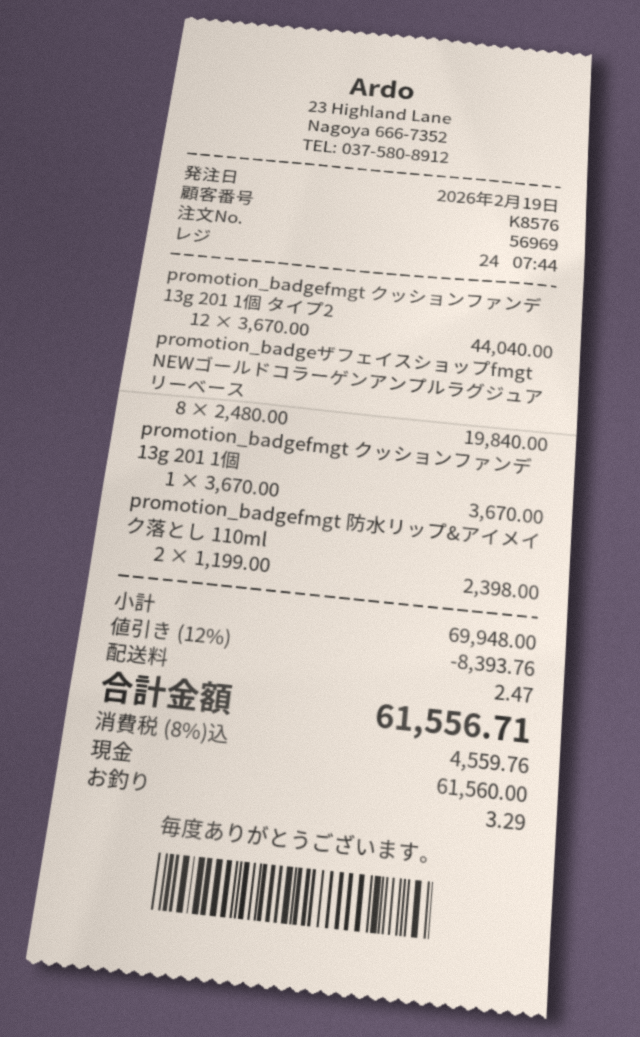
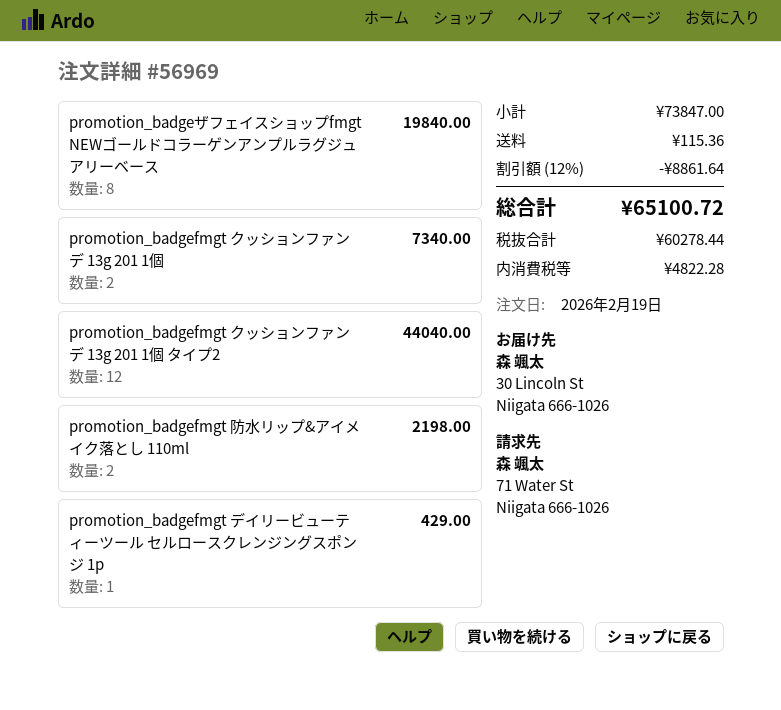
promotion_badgefmgt クッションファンデ 13g 201 1個: 1 for 3670.00 -> 2 for 7340.00
promotion_badgefmgt 防水リップ&アイメイク落とし 110ml: 2 for 2398.00 -> 2 for 2198.00
promotion_badgefmgt デイリービューティーツール セルロースクレンジングスポンジ 1p: none -> 1 for 429.00
subtotal: 69948.00 -> 73847.00
discount: 12% = 8393.76 -> 12% = 8861.64
shipping: 2.47 -> 115.36
tax: 4559.76 -> 4822.28
total: 61556.71 -> 65100.72

